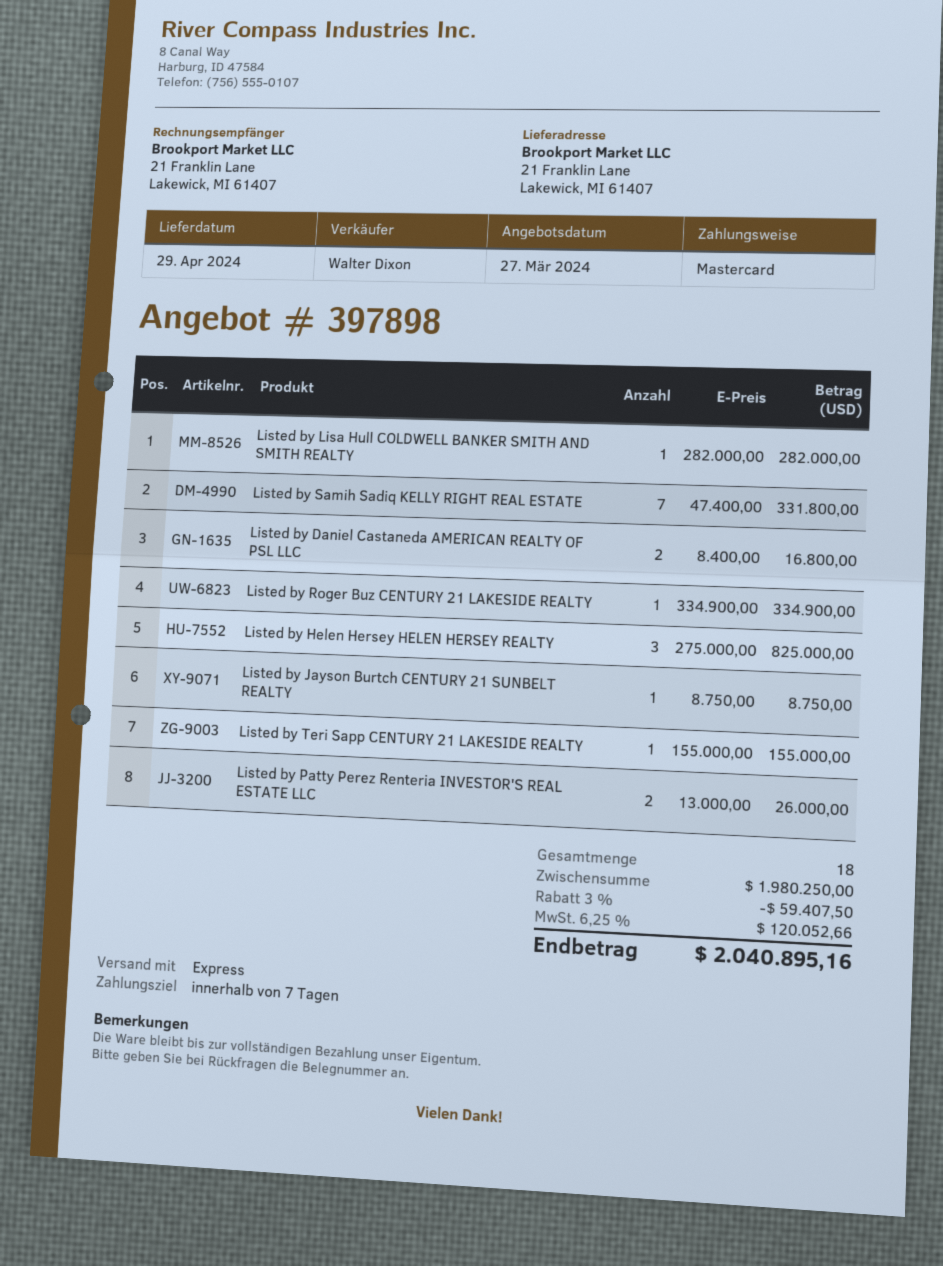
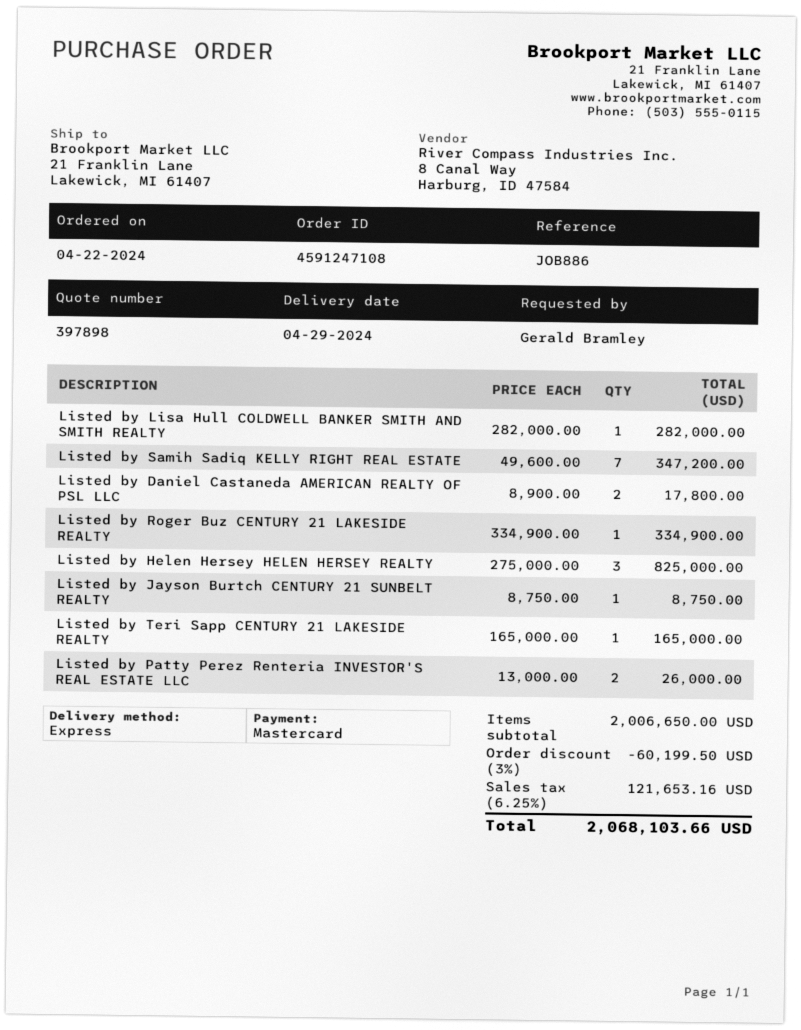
Listed by Samih Sadiq KELLY RIGHT REAL ESTATE: 7 x 47400.00 = 331800.00 -> 7 x 49600.00 = 347200.00
Listed by Daniel Castaneda AMERICAN REALTY OF PSL LLC: 2 x 8400.00 = 16800.00 -> 2 x 8900.00 = 17800.00
Listed by Teri Sapp CENTURY 21 LAKESIDE REALTY: 1 x 155000.00 = 155000.00 -> 1 x 165000.00 = 165000.00
subtotal: 1980250.00 -> 2006650.00
discount: 3% = 59407.50 -> 3% = 60199.50
tax: 6.25% = 120052.66 -> 6.25% = 121653.16
total: 2040895.16 -> 2068103.66

